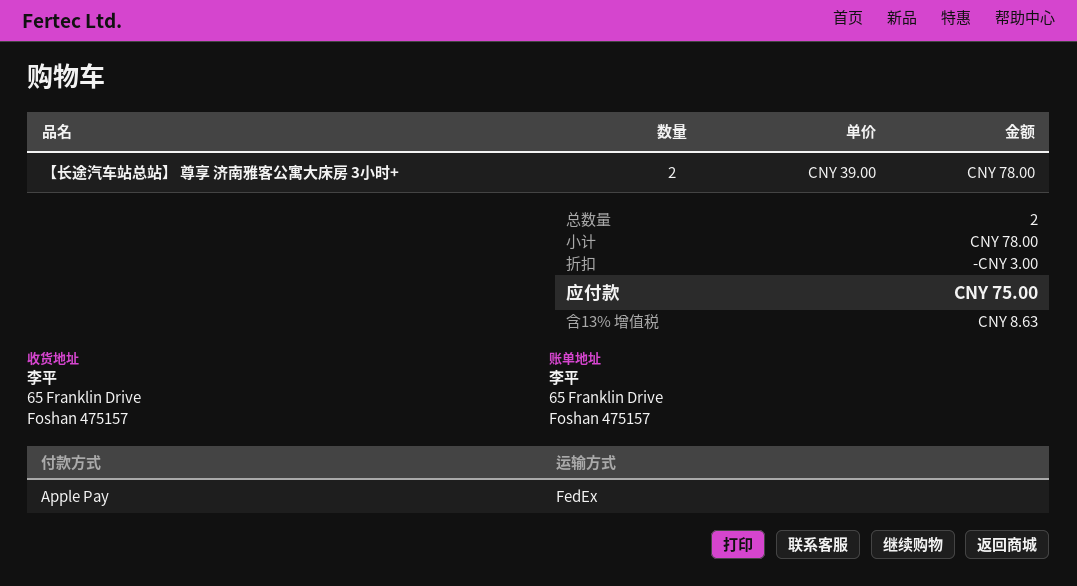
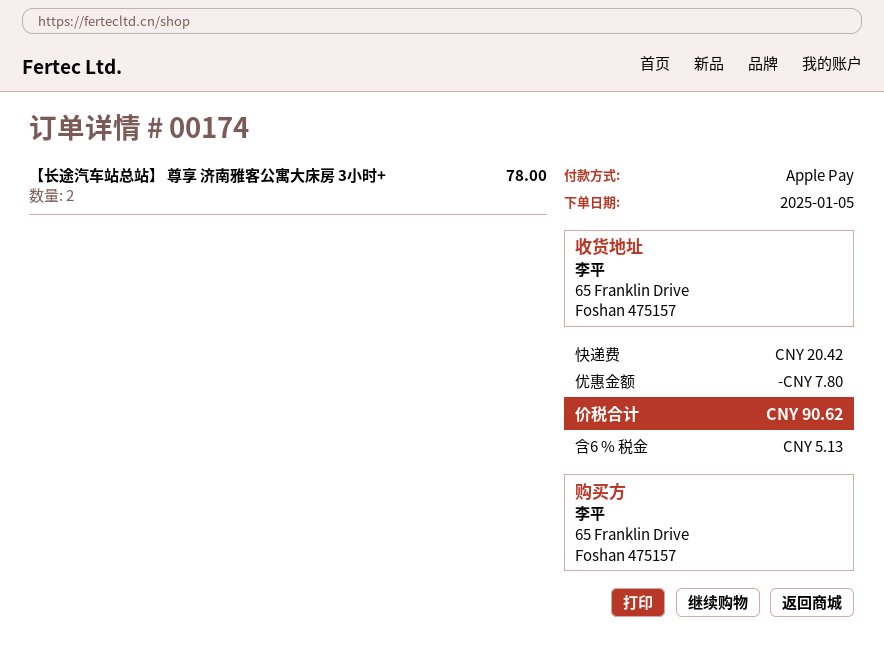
discount: 3.00 -> 7.80
shipping: none -> 20.42
tax: 13% = 8.63 -> 6% = 5.13
total: 75.00 -> 90.62

